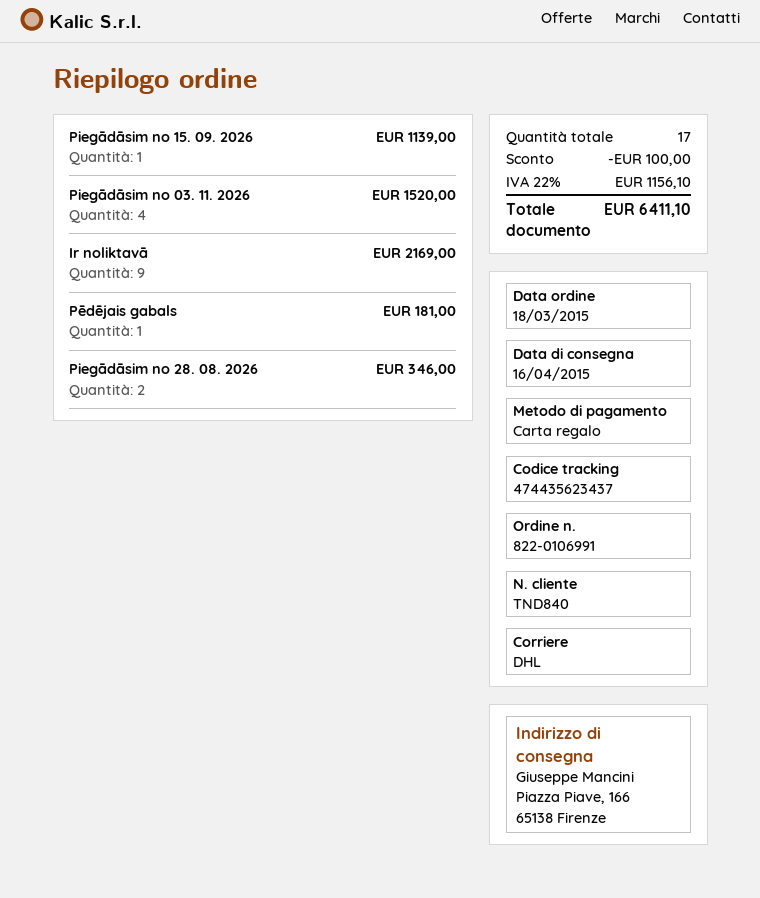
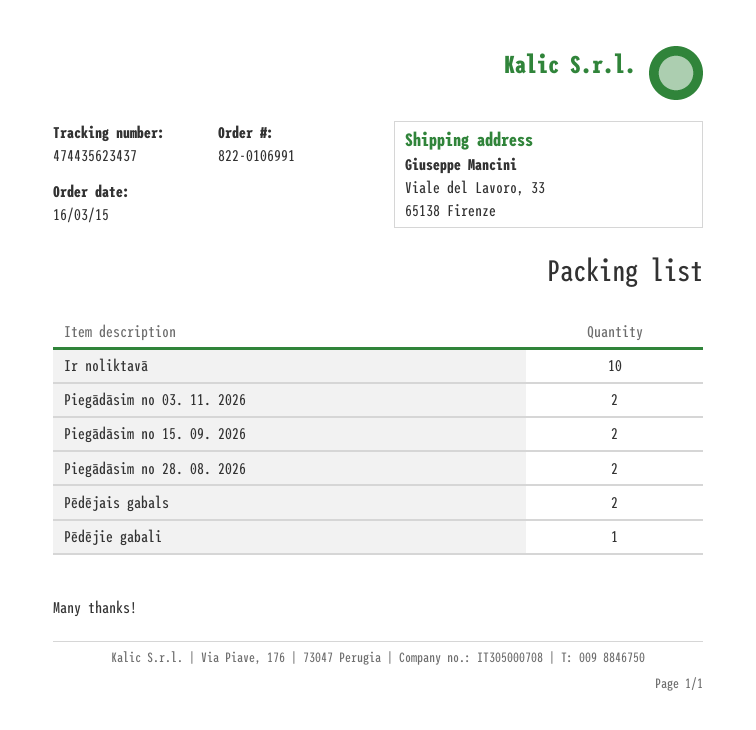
order date: 2015-03-18 -> 2015-03-16
ship to: Piazza Piave, 166, 65138 Firenze -> Viale del Lavoro, 33, 65138 Firenze
Piegādāsim no 15. 09. 2026: 1 -> 2
Piegādāsim no 03. 11. 2026: 4 -> 2
Ir noliktavā: 9 -> 10
Pēdējais gabals: 1 -> 2
Pēdējie gabali: none -> 1

